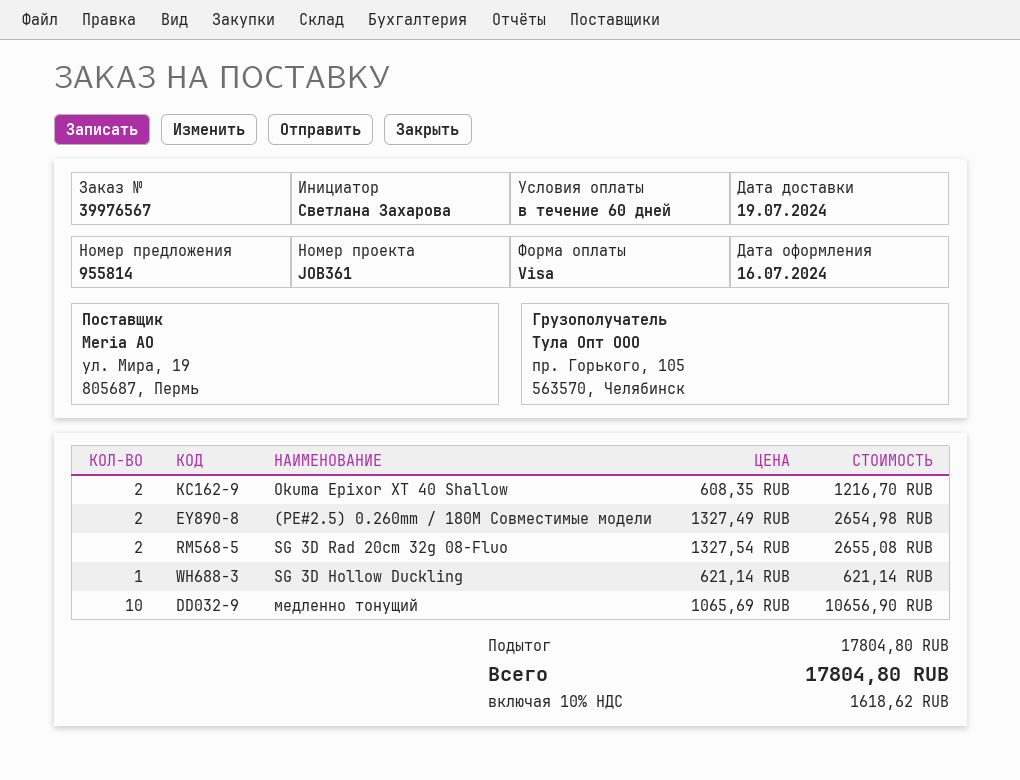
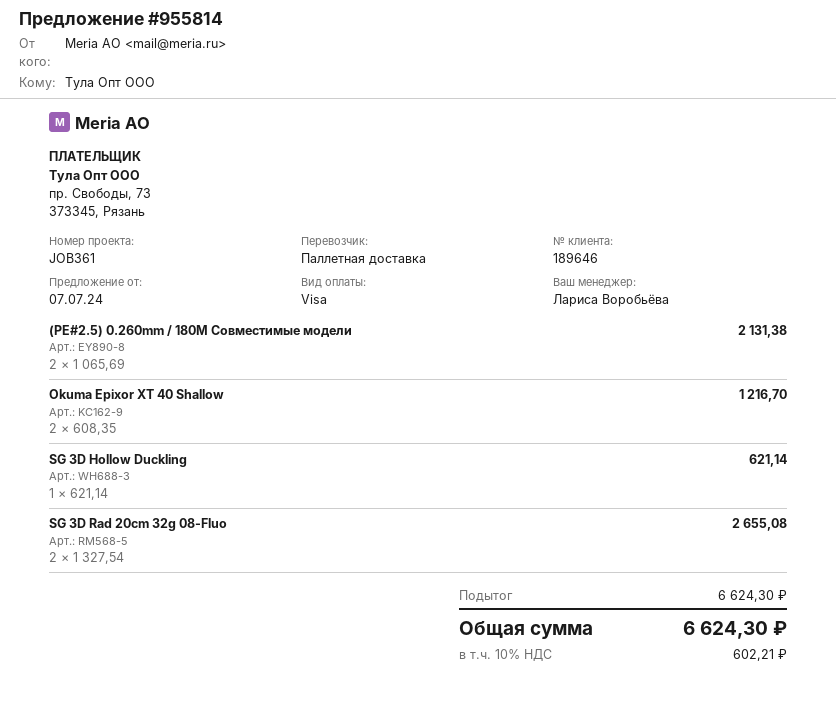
(PE#2.5) 0.260mm / 180M Совместимые модели: 2 x 1327.49 = 2654.98 -> 2 x 1065.69 = 2131.38
медленно тонущий: 10 x 1065.69 = 10656.90 -> none
subtotal: 17804.80 -> 6624.30
tax: 10% = 1618.62 -> 10% = 602.21
total: 17804.80 -> 6624.30

